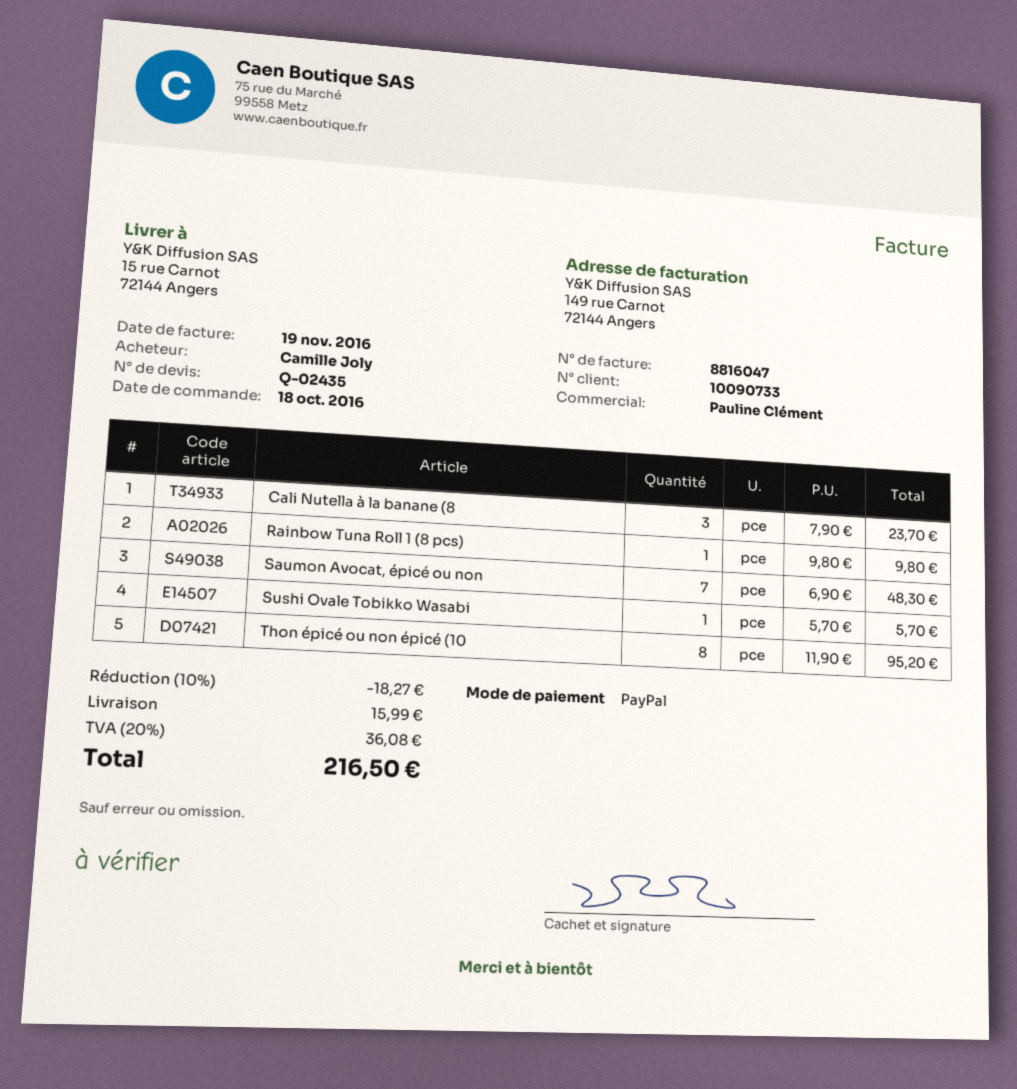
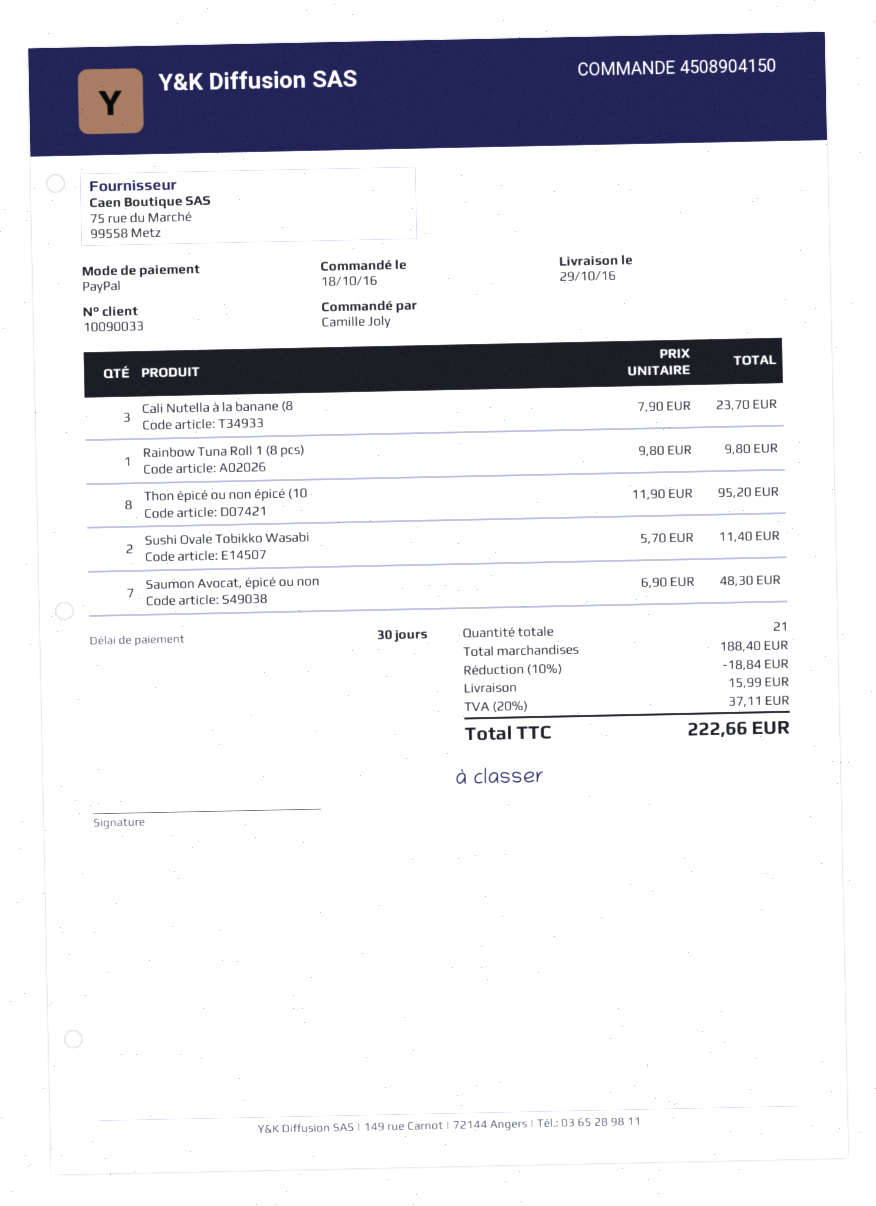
customer number: 10090733 -> 10090033
Sushi Ovale Tobikko Wasabi: 1 x 5.70 = 5.70 -> 2 x 5.70 = 11.40
discount: 10% = 18.27 -> 10% = 18.84
tax: 20% = 36.08 -> 20% = 37.11
total: 216.50 -> 222.66

